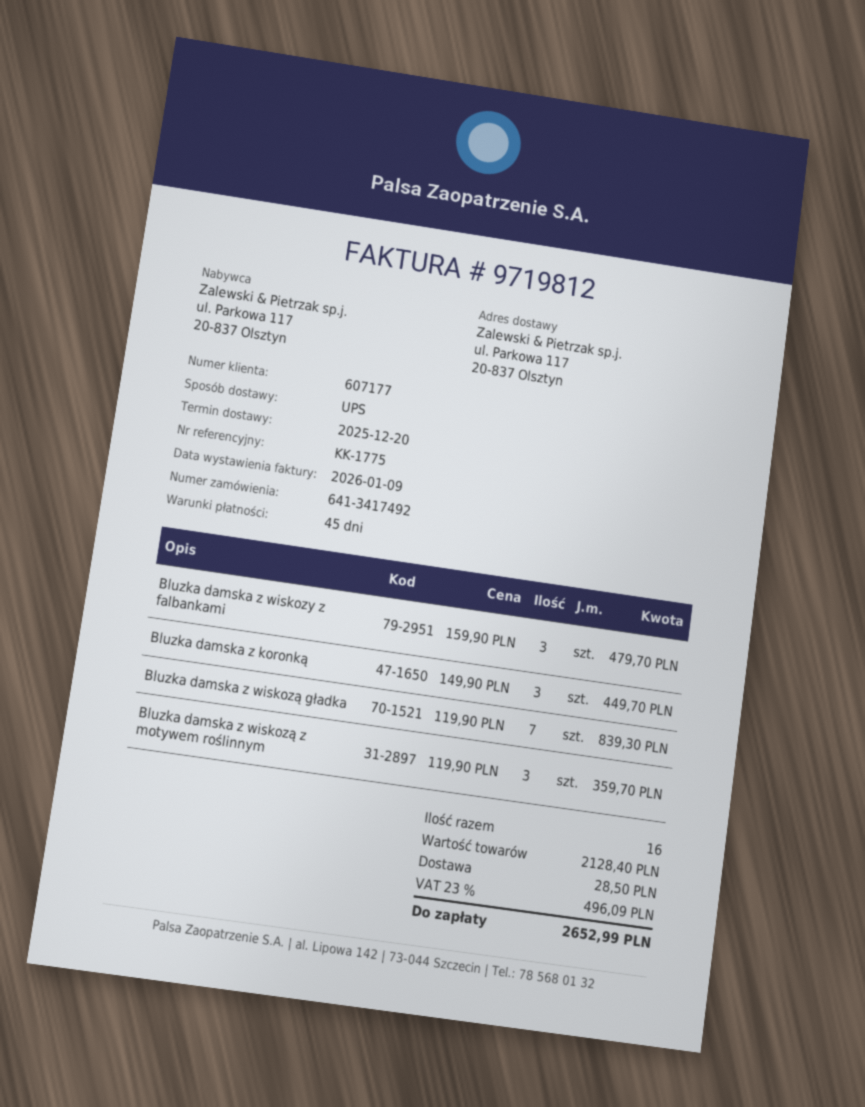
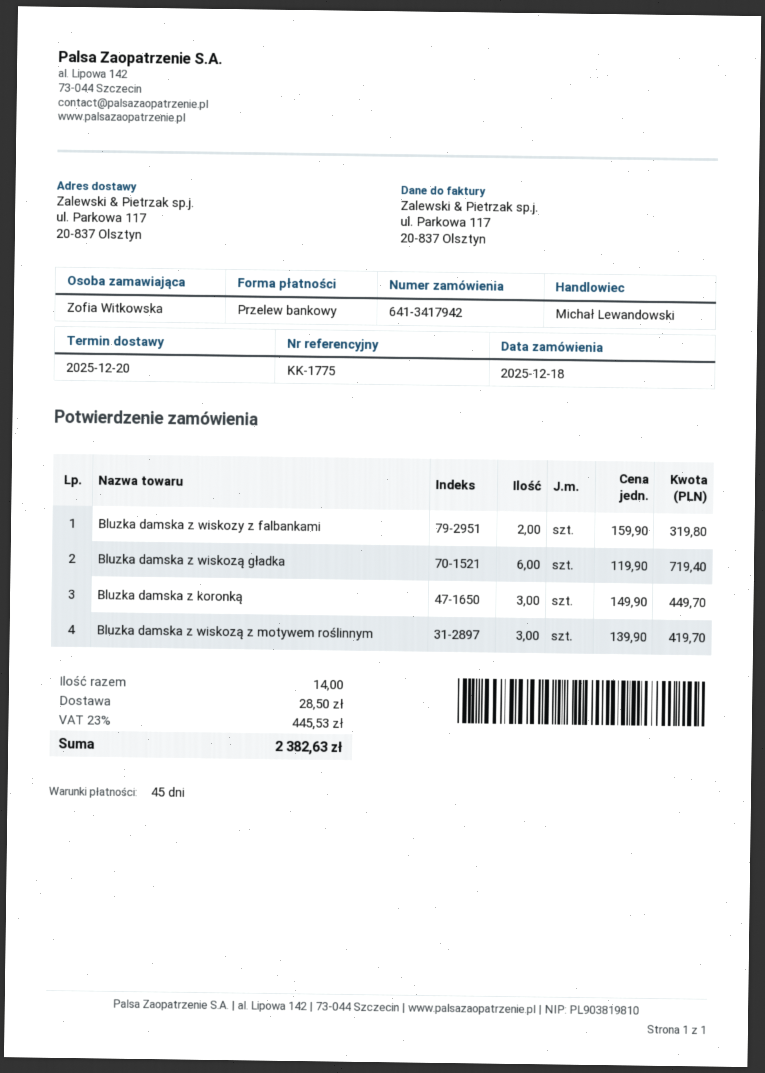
order number: 641-3417492 -> 641-3417942
Bluzka damska z wiskozy z falbankami: 3 x 159.90 = 479.70 -> 2 x 159.90 = 319.80
Bluzka damska z wiskozą gładka: 7 x 119.90 = 839.30 -> 6 x 119.90 = 719.40
Bluzka damska z wiskozą z motywem roślinnym: 3 x 119.90 = 359.70 -> 3 x 139.90 = 419.70
total quantity: 16 -> 14
tax: 23% = 496.09 -> 23% = 445.53
total: 2652.99 -> 2382.63

